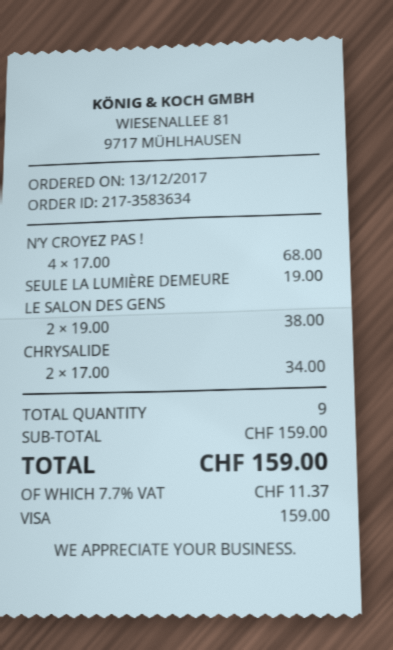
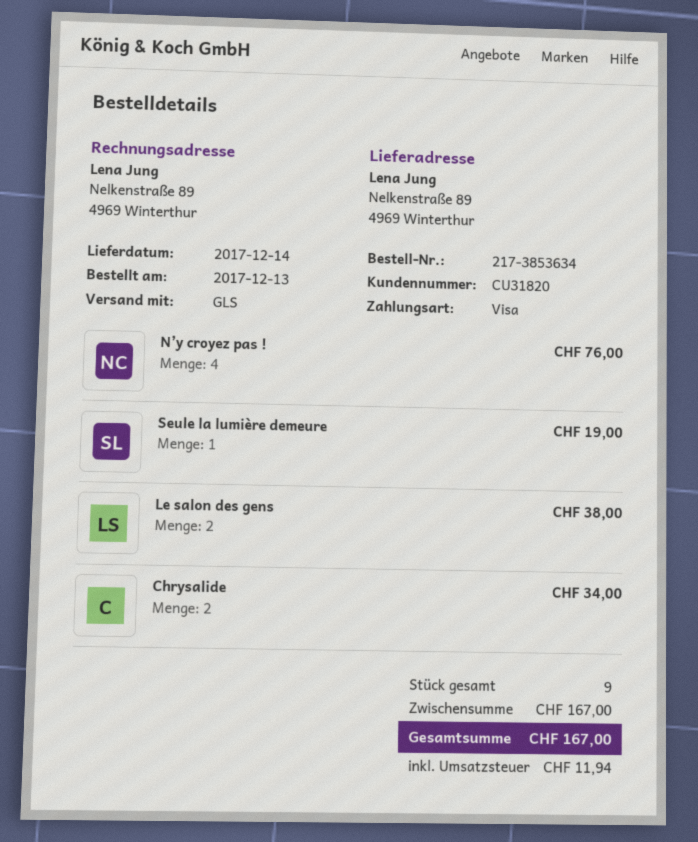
order number: 217-3583634 -> 217-3853634
N’Y CROYEZ PAS !: 4 for 68.00 -> 4 for 76.00
subtotal: 159.00 -> 167.00
tax: 11.37 -> 11.94
total: 159.00 -> 167.00

